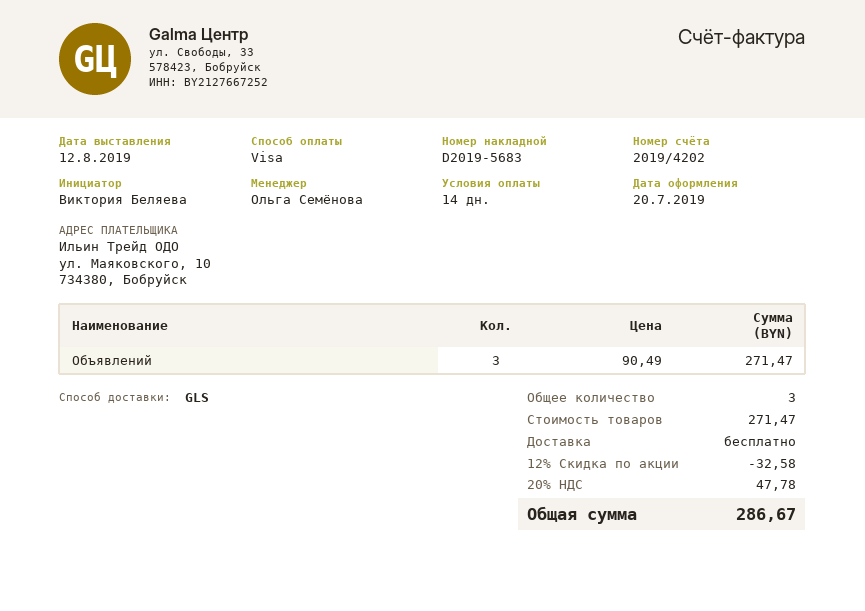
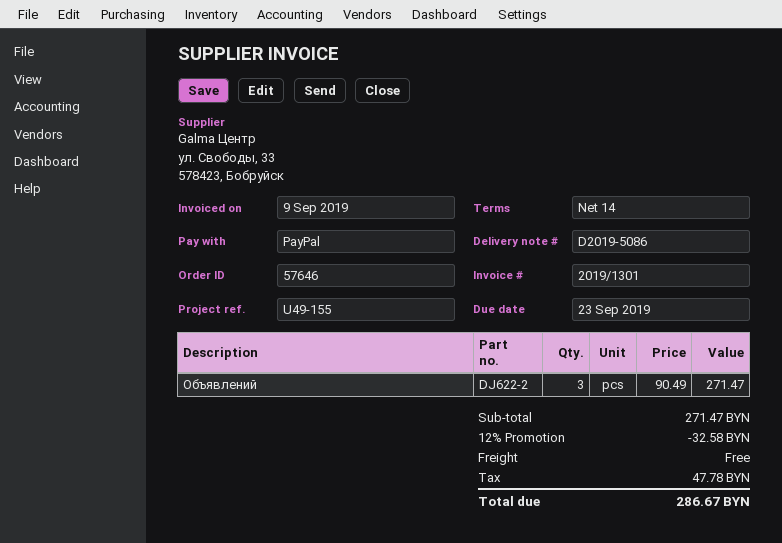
delivery note number: D2019-5683 -> D2019-5086
invoice number: 2019/4202 -> 2019/1301
invoice date: 2019-08-12 -> 2019-09-09
payment method: Visa -> PayPal

